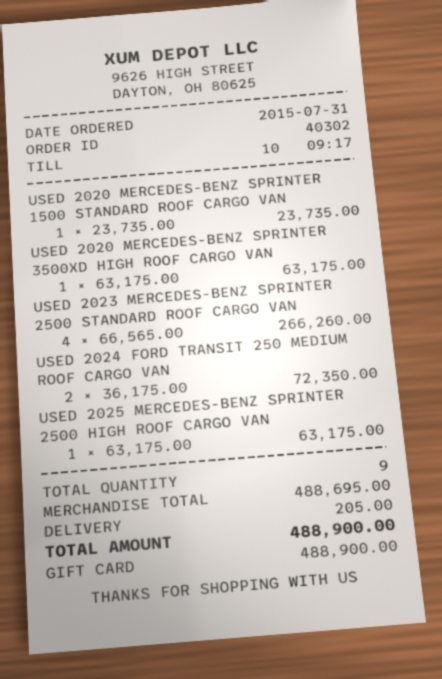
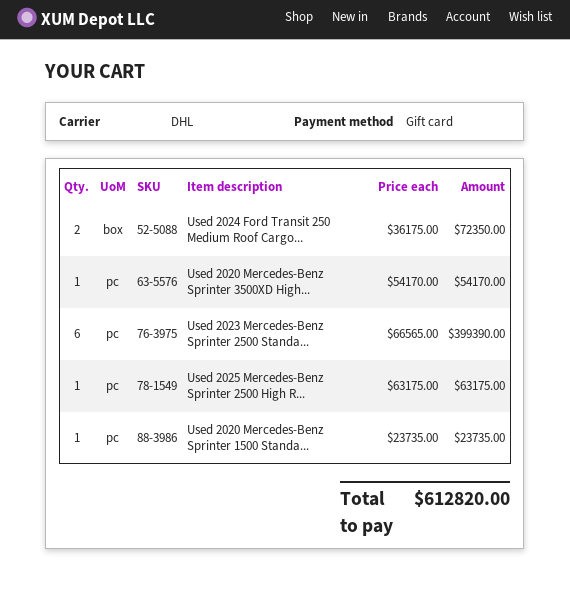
USED 2020 MERCEDES-BENZ SPRINTER 3500XD HIGH ROOF CARGO VAN: 1 x 63175.00 = 63175.00 -> 1 x 54170.00 = 54170.00
USED 2023 MERCEDES-BENZ SPRINTER 2500 STANDARD ROOF CARGO VAN: 4 x 66565.00 = 266260.00 -> 6 x 66565.00 = 399390.00
shipping: 205.00 -> none
total: 488900.00 -> 612820.00

